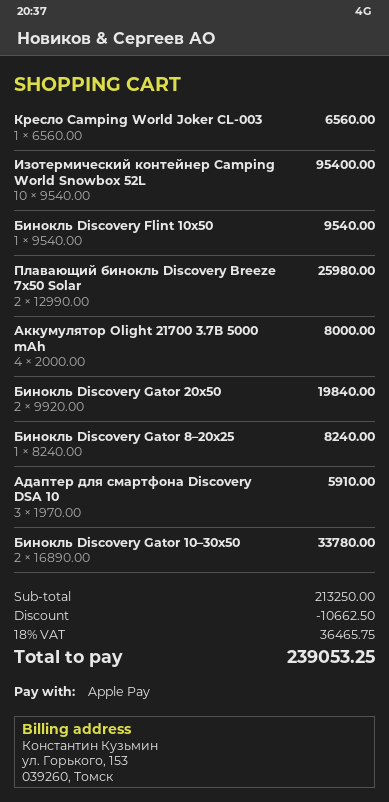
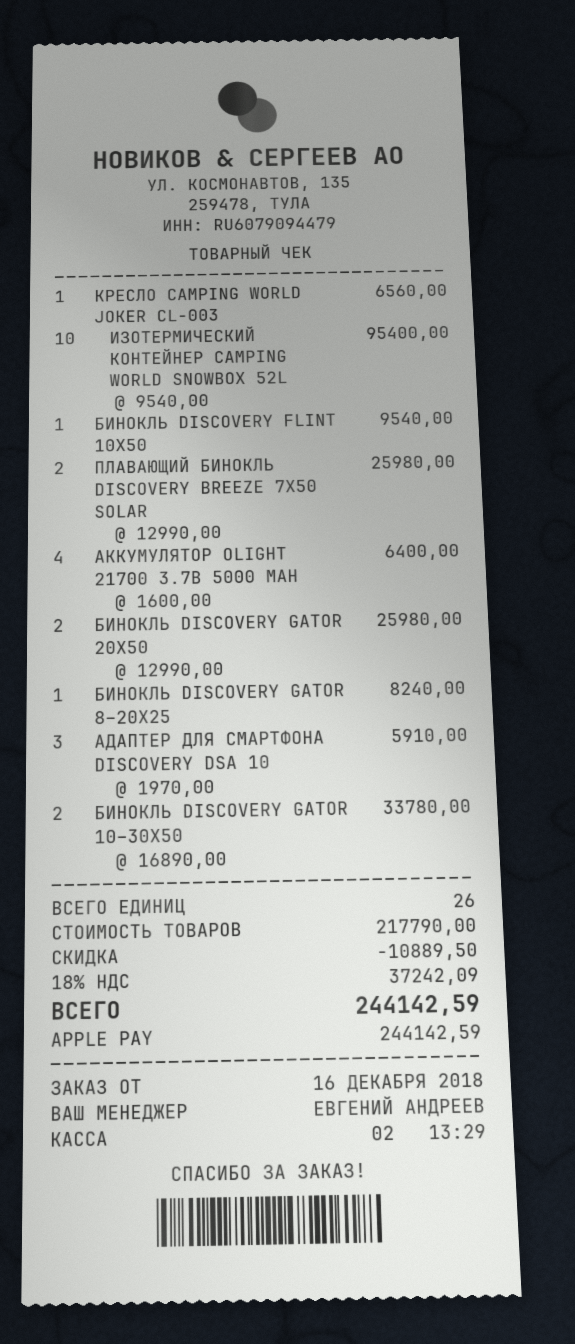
Аккумулятор Olight 21700 3.7В 5000 mAh: 4 x 2000.00 = 8000.00 -> 4 x 1600.00 = 6400.00
Бинокль Discovery Gator 20x50: 2 x 9920.00 = 19840.00 -> 2 x 12990.00 = 25980.00
subtotal: 213250.00 -> 217790.00
discount: 10662.50 -> 10889.50
tax: 18% = 36465.75 -> 18% = 37242.09
total: 239053.25 -> 244142.59

